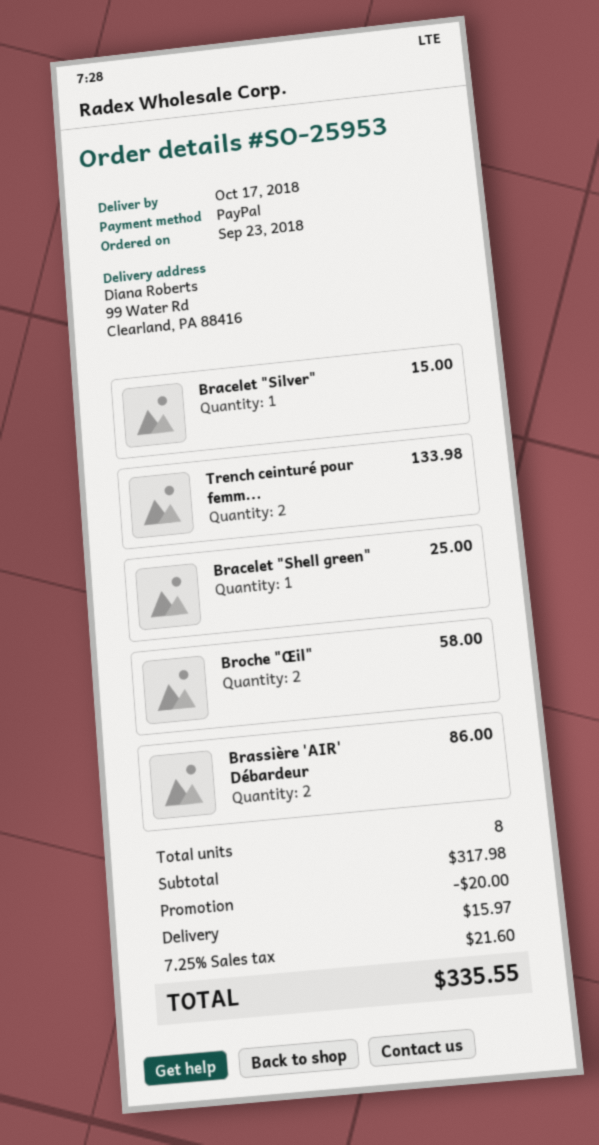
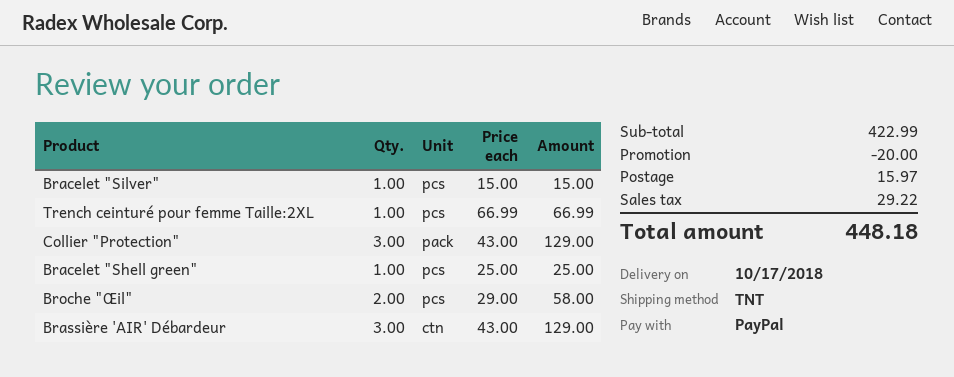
Trench ceinturé pour femm...: 2 for 133.98 -> 1 for 66.99
Brassière 'AIR' Débardeur: 2 for 86.00 -> 3 for 129.00
Collier "Protection": none -> 3 for 129.00
subtotal: 317.98 -> 422.99
tax: 21.60 -> 29.22
total: 335.55 -> 448.18

